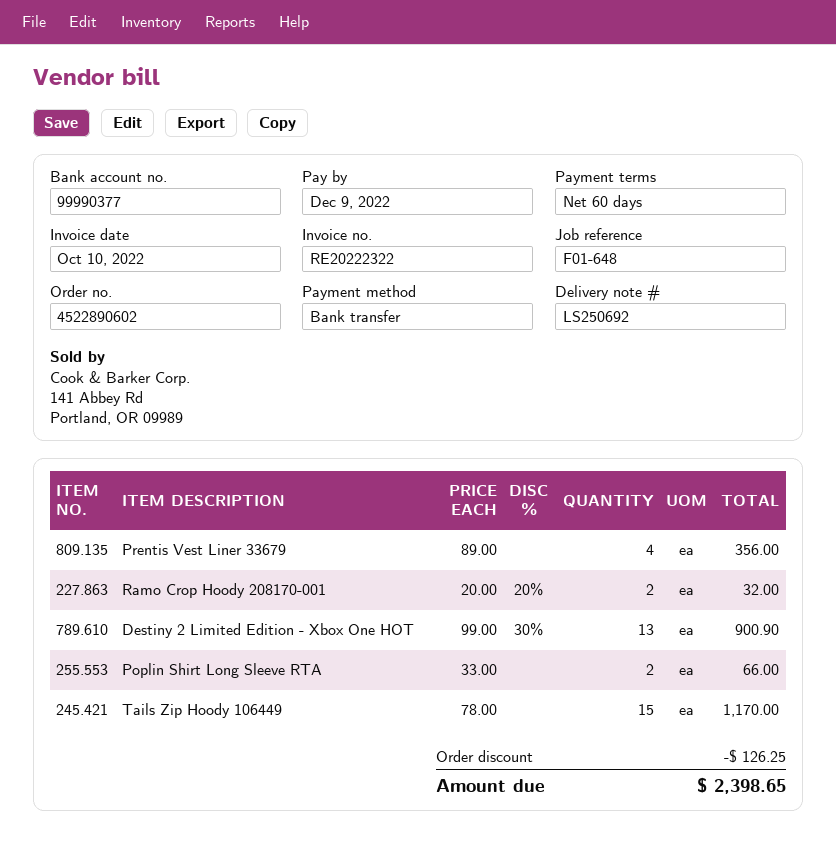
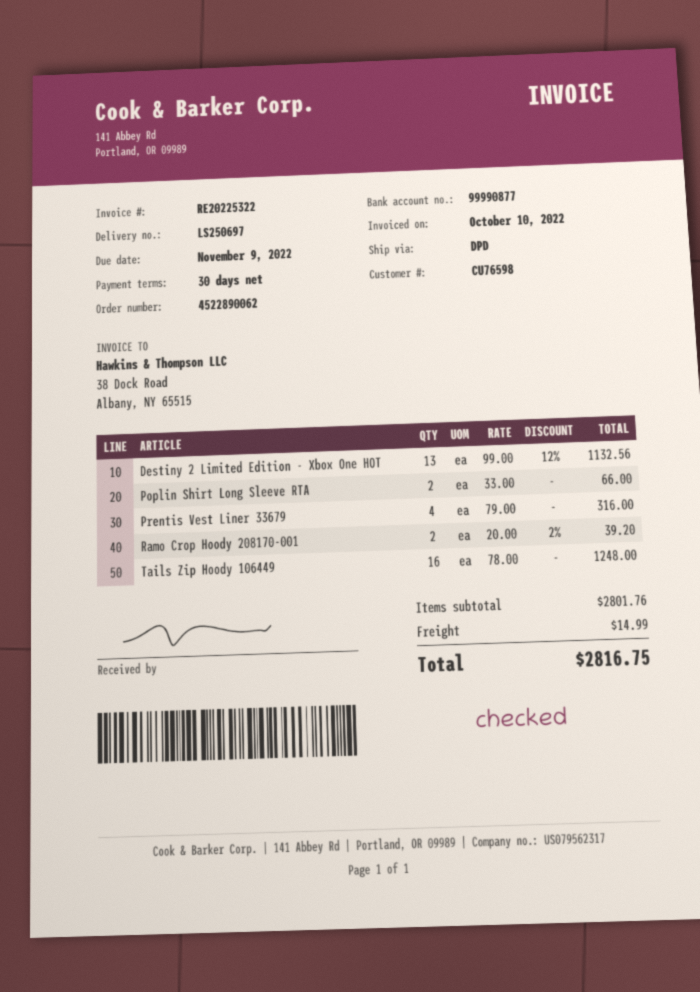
order number: 4522890602 -> 4522890062
delivery note number: LS250692 -> LS250697
invoice number: RE20222322 -> RE20225322
payment terms: 60 days -> 30 days
due date: 2022-12-09 -> 2022-11-09
bank account: 99990377 -> 99990877
Prentis Vest Liner 33679: 4 x 89.00 = 356.00 -> 4 x 79.00 = 316.00
Ramo Crop Hoody 208170-001: 2 x 20.00 - 20% = 32.00 -> 2 x 20.00 - 2% = 39.20
Destiny 2 Limited Edition - Xbox One HOT: 13 x 99.00 - 30% = 900.90 -> 13 x 99.00 - 12% = 1132.56
Tails Zip Hoody 106449: 15 x 78.00 = 1170.00 -> 16 x 78.00 = 1248.00
discount: 126.25 -> none
shipping: none -> 14.99
total: 2398.65 -> 2816.75

